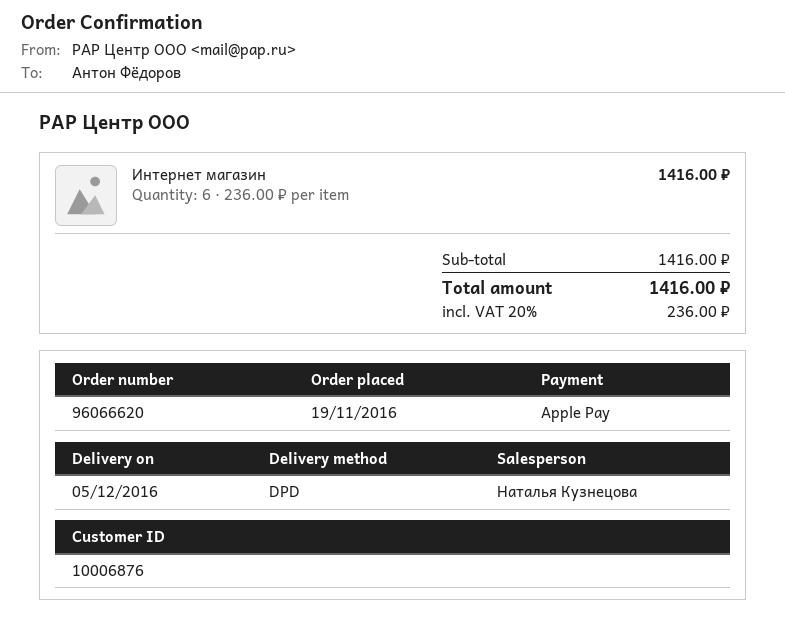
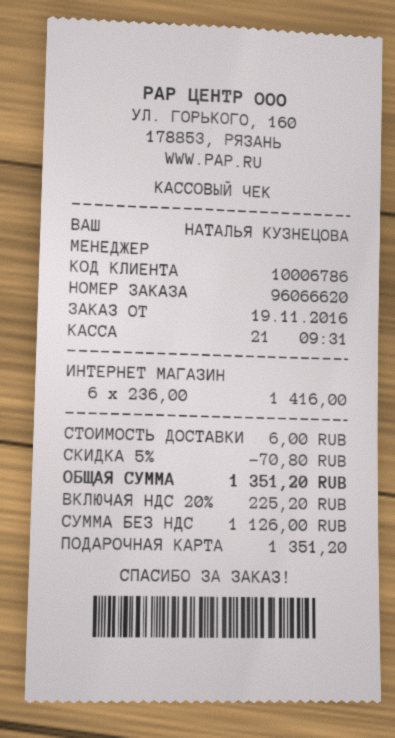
customer number: 10006876 -> 10006786
payment method: Apple Pay -> gift card
discount: none -> 5% = 70.80
shipping: none -> 6.00
tax: 20% = 236.00 -> 20% = 225.20
total: 1416.00 -> 1351.20

